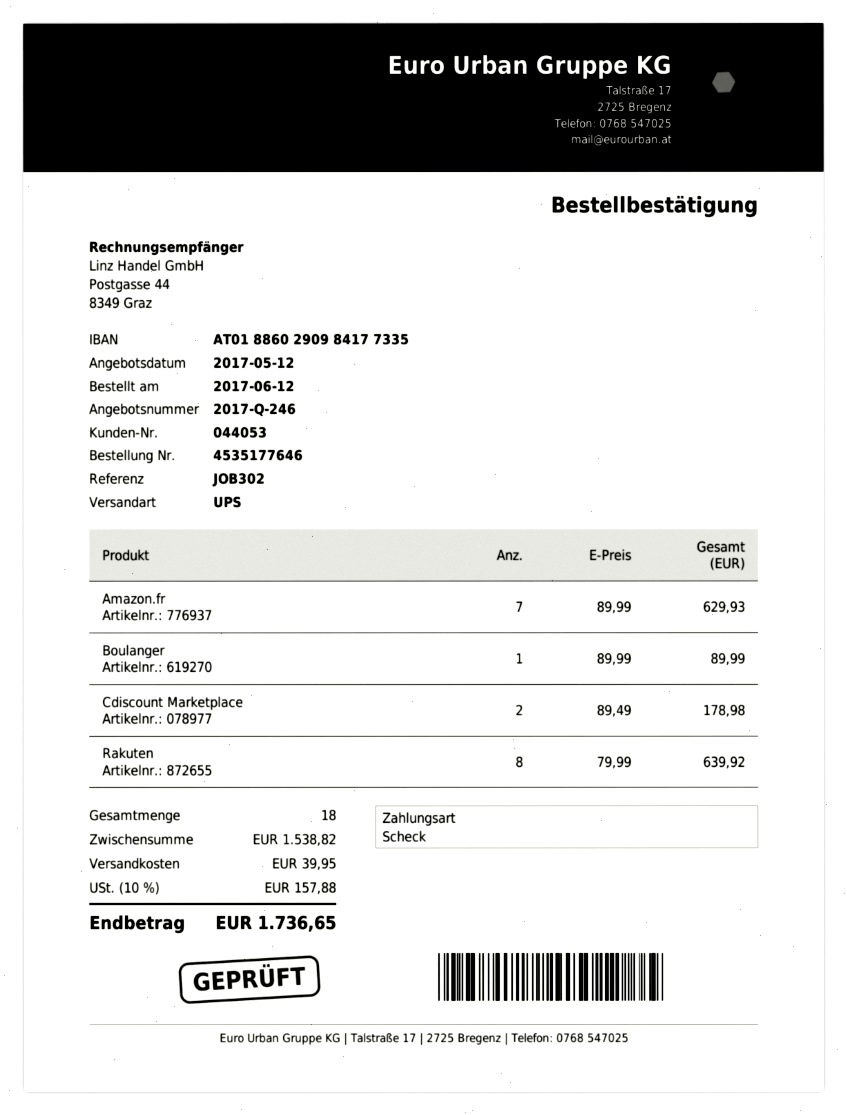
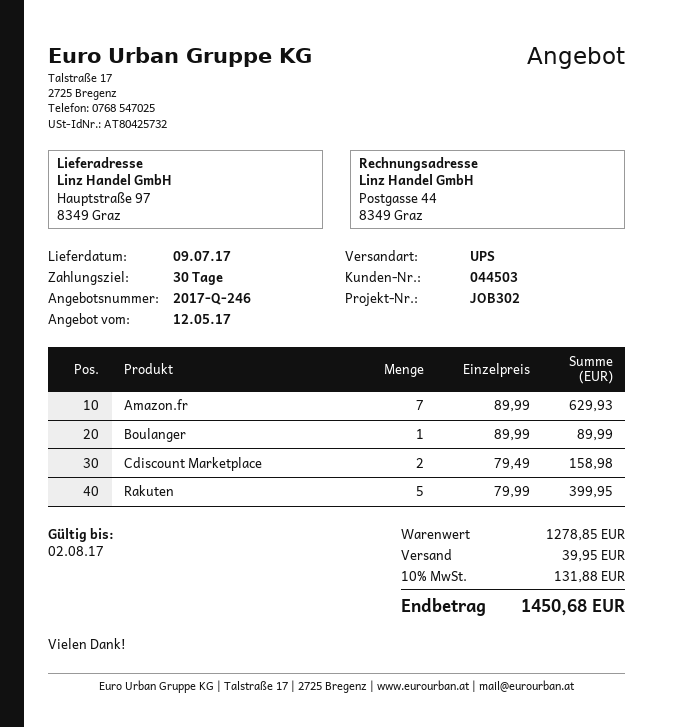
customer number: 044053 -> 044503
Cdiscount Marketplace: 2 x 89.49 = 178.98 -> 2 x 79.49 = 158.98
Rakuten: 8 x 79.99 = 639.92 -> 5 x 79.99 = 399.95
subtotal: 1538.82 -> 1278.85
tax: 10% = 157.88 -> 10% = 131.88
total: 1736.65 -> 1450.68

